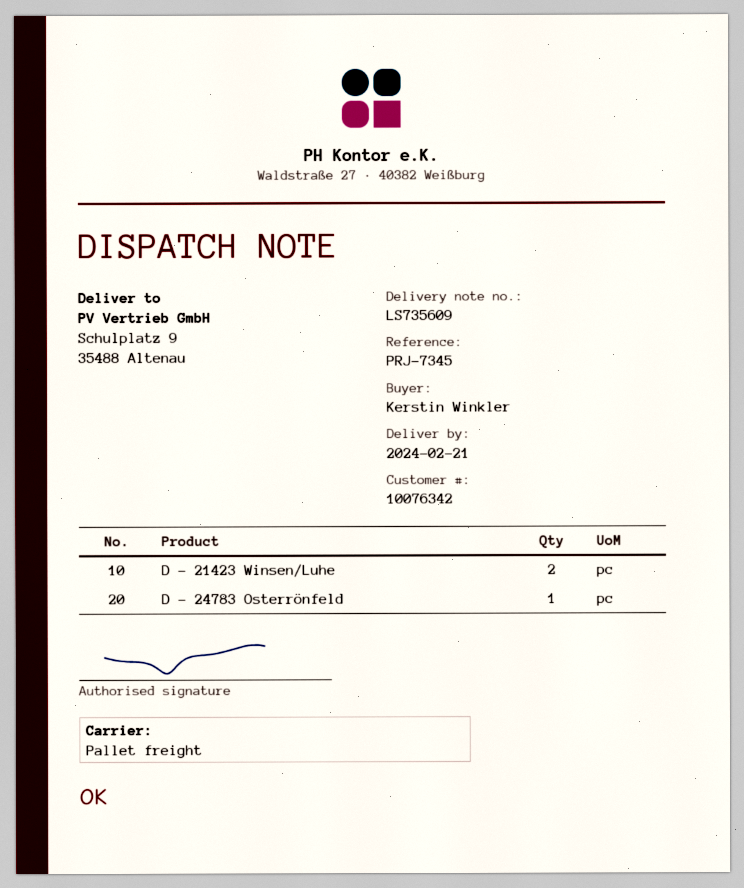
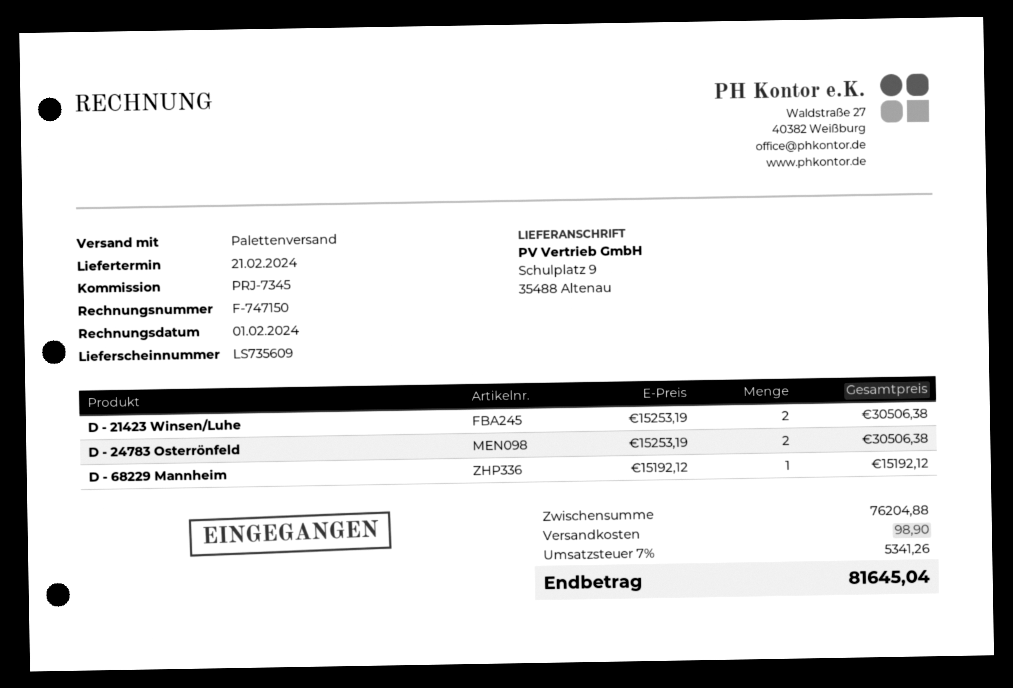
D - 24783 Osterrönfeld: 1 -> 2
D - 68229 Mannheim: none -> 1

